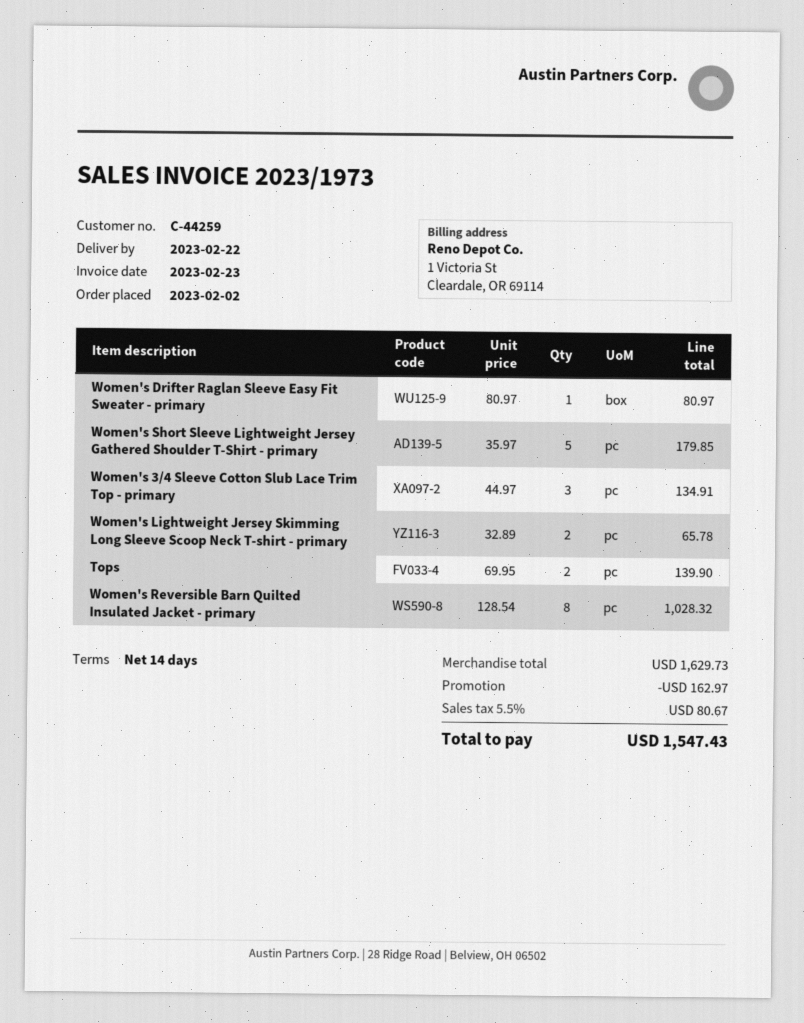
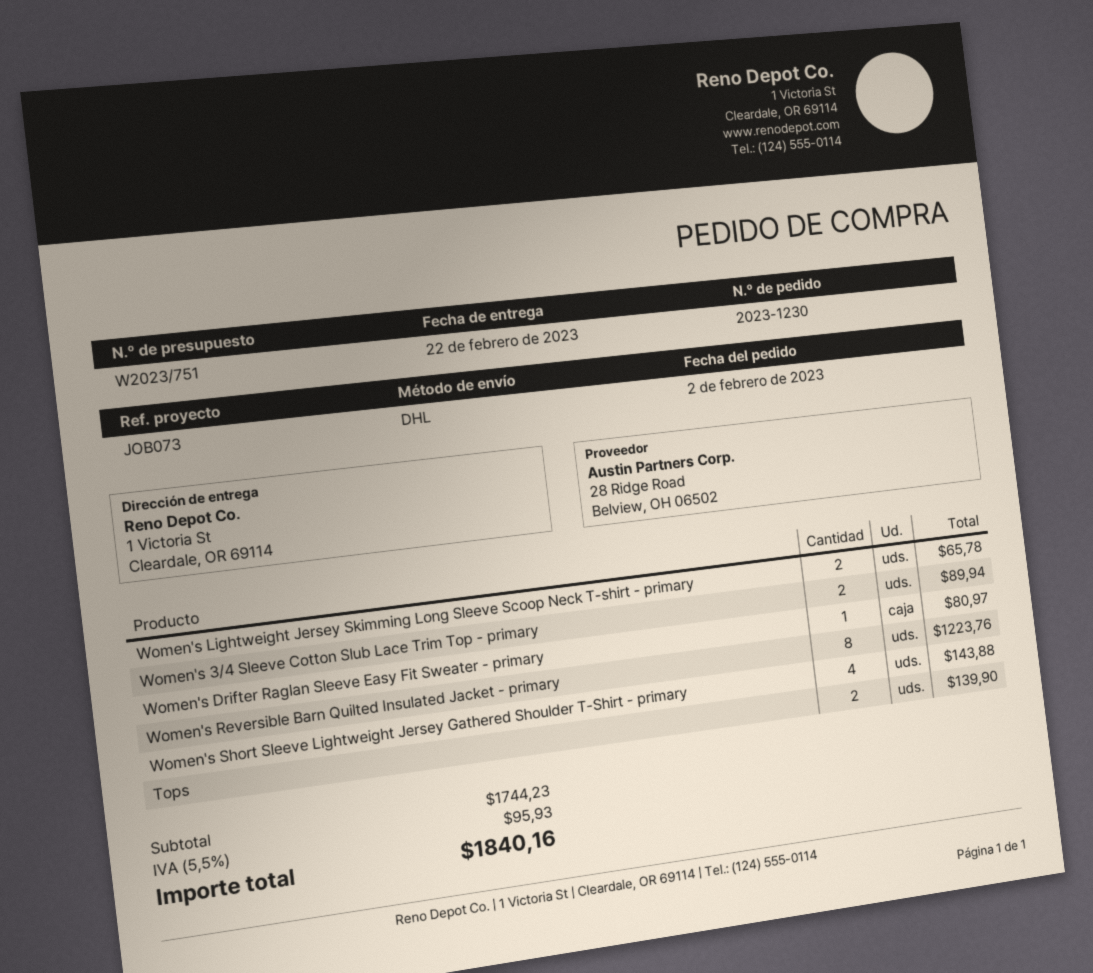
Women's Short Sleeve Lightweight Jersey Gathered Shoulder T-Shirt - primary: 5 for 179.85 -> 4 for 143.88
Women's 3/4 Sleeve Cotton Slub Lace Trim Top - primary: 3 for 134.91 -> 2 for 89.94
Women's Reversible Barn Quilted Insulated Jacket - primary: 8 for 1028.32 -> 8 for 1223.76
subtotal: 1629.73 -> 1744.23
discount: 162.97 -> none
tax: 5.5% = 80.67 -> 5.5% = 95.93
total: 1547.43 -> 1840.16

